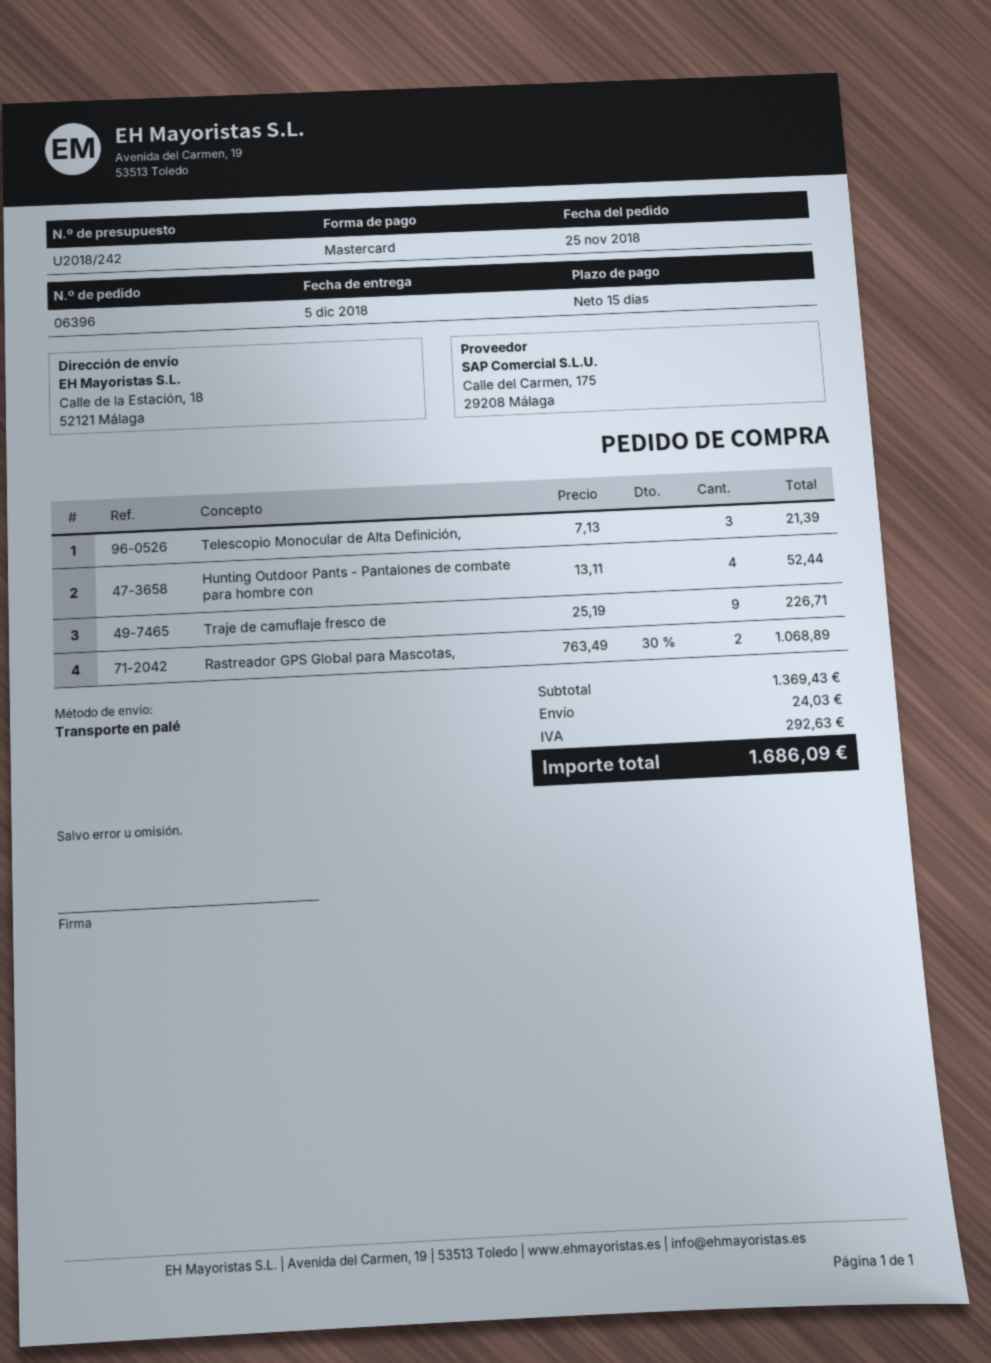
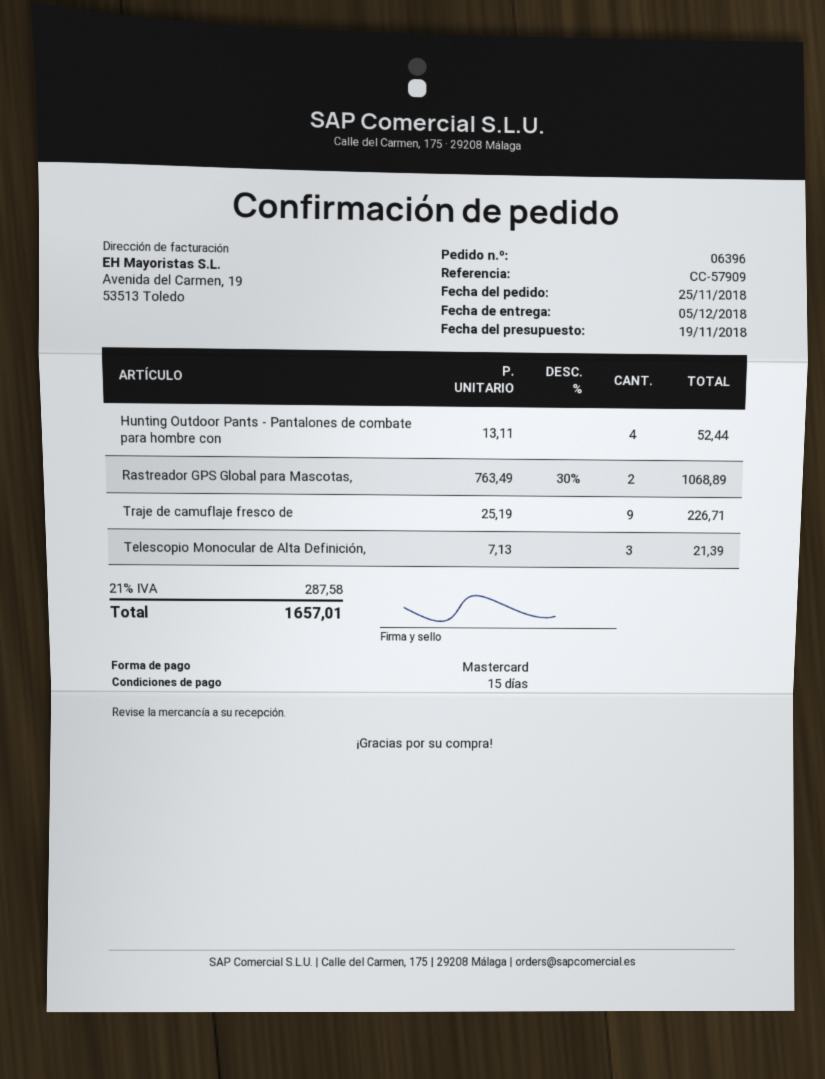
shipping: 24.03 -> none
tax: 292.63 -> 287.58
total: 1686.09 -> 1657.01

